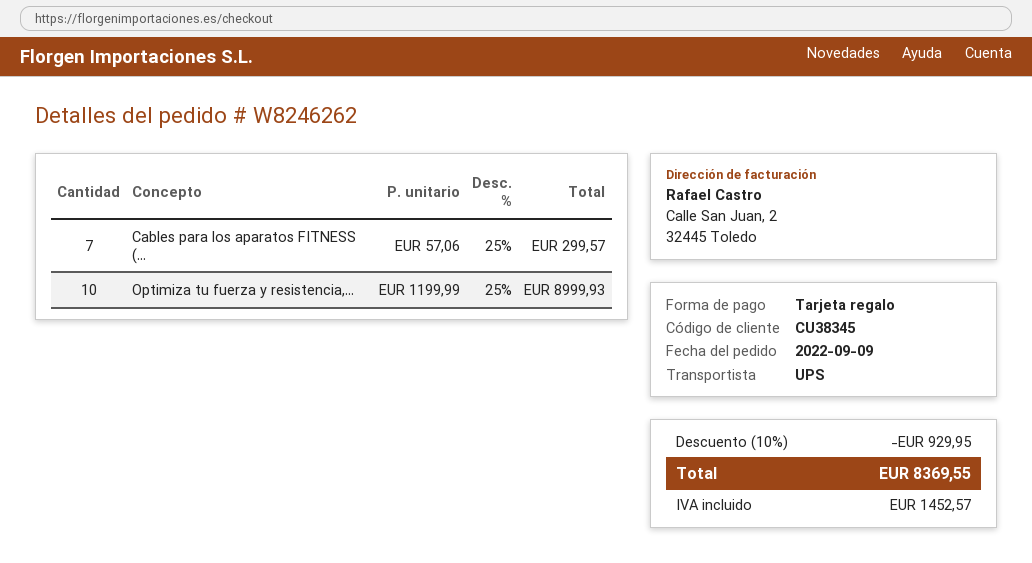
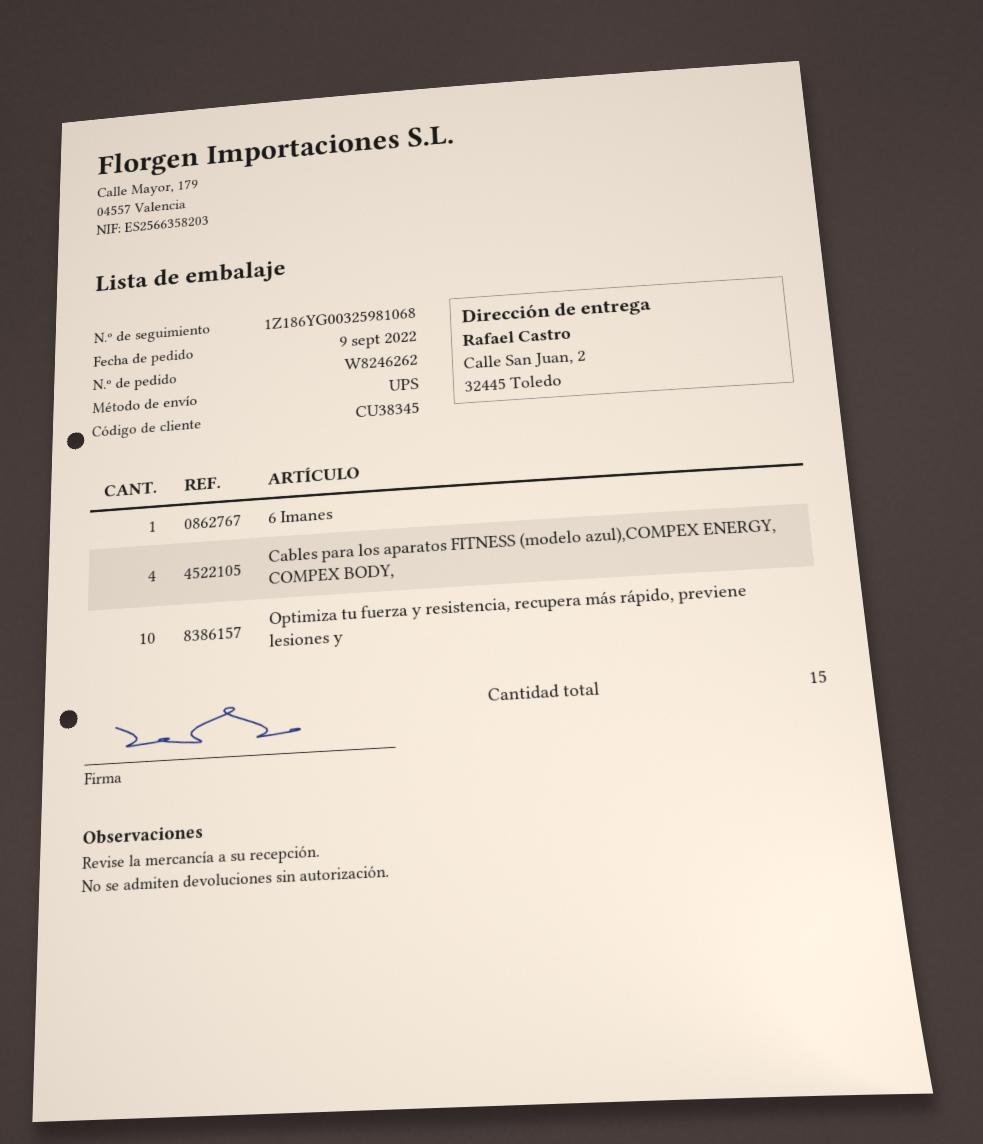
Cables para los aparatos FITNESS (...: 7 -> 4
6 Imanes: none -> 1

